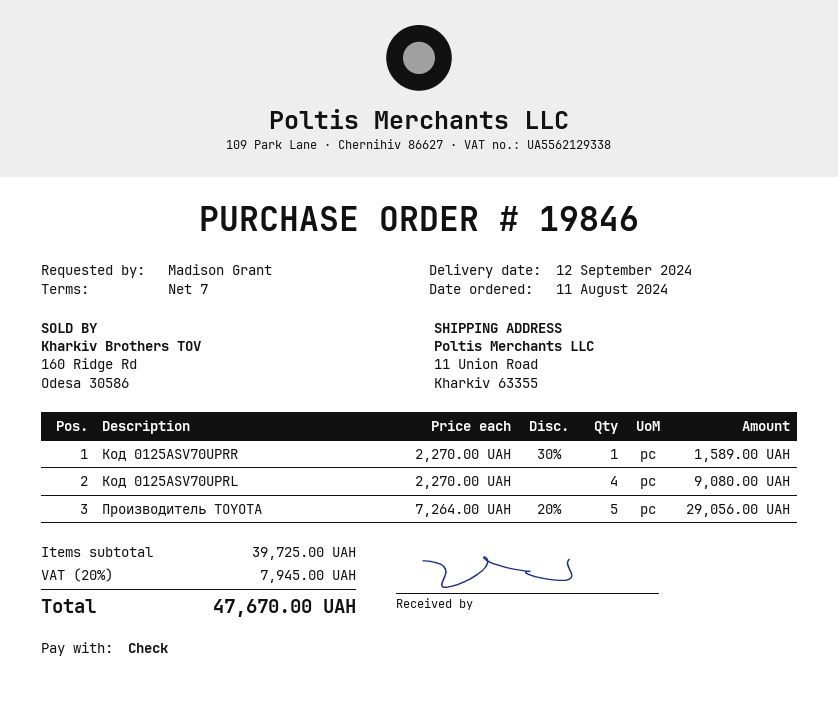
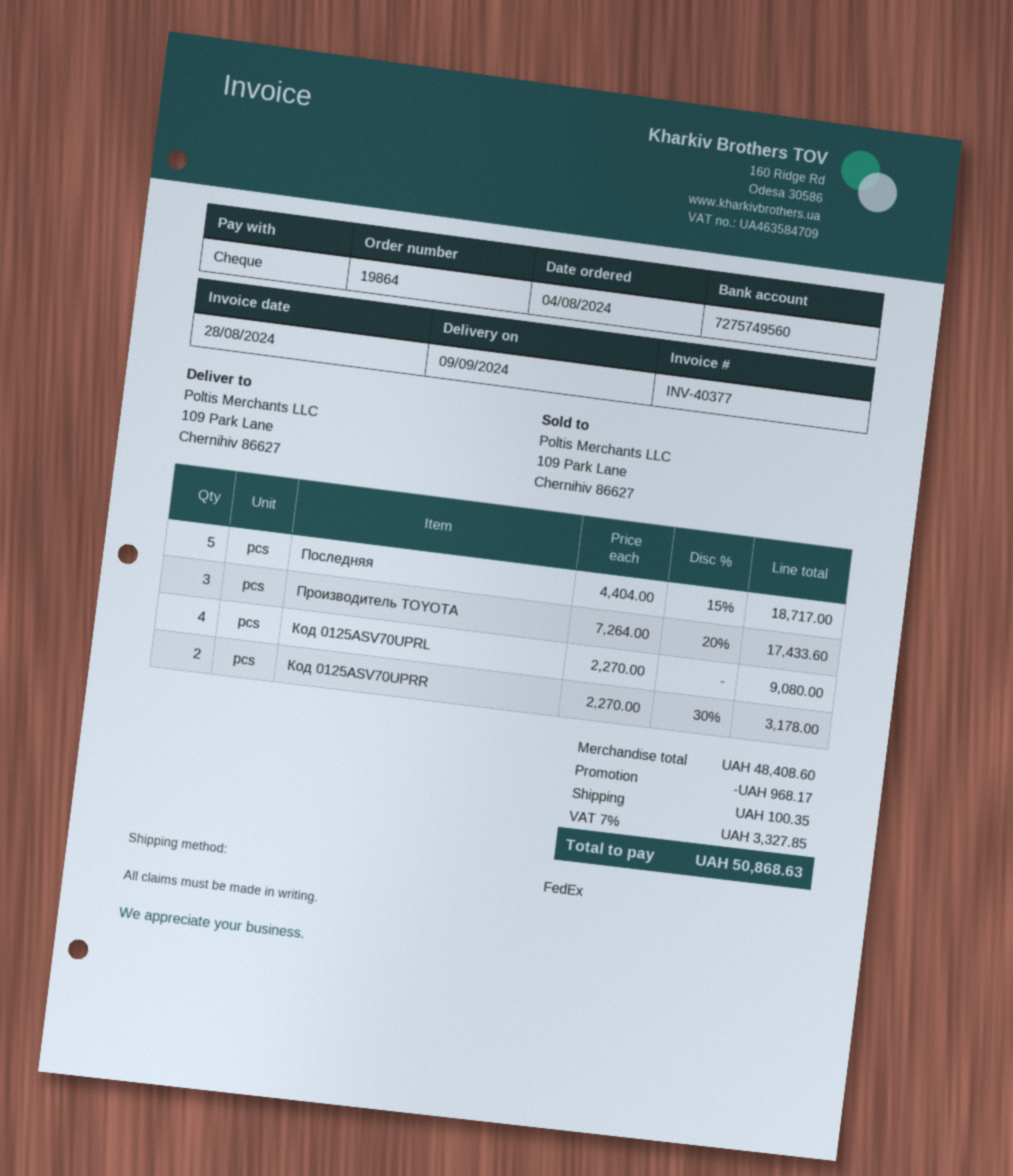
order number: 19846 -> 19864
order date: 2024-08-11 -> 2024-08-04
delivery date: 2024-09-12 -> 2024-09-09
ship to: 11 Union Road, Kharkiv 63355 -> 109 Park Lane, Chernihiv 86627
Код 0125ASV70UPRR: 1 x 2270.00 - 30% = 1589.00 -> 2 x 2270.00 - 30% = 3178.00
Производитель TOYOTA: 5 x 7264.00 - 20% = 29056.00 -> 3 x 7264.00 - 20% = 17433.60
Последняя: none -> 5 x 4404.00 - 15% = 18717.00
subtotal: 39725.00 -> 48408.60
discount: none -> 968.17
shipping: none -> 100.35
tax: 20% = 7945.00 -> 7% = 3327.85
total: 47670.00 -> 50868.63

